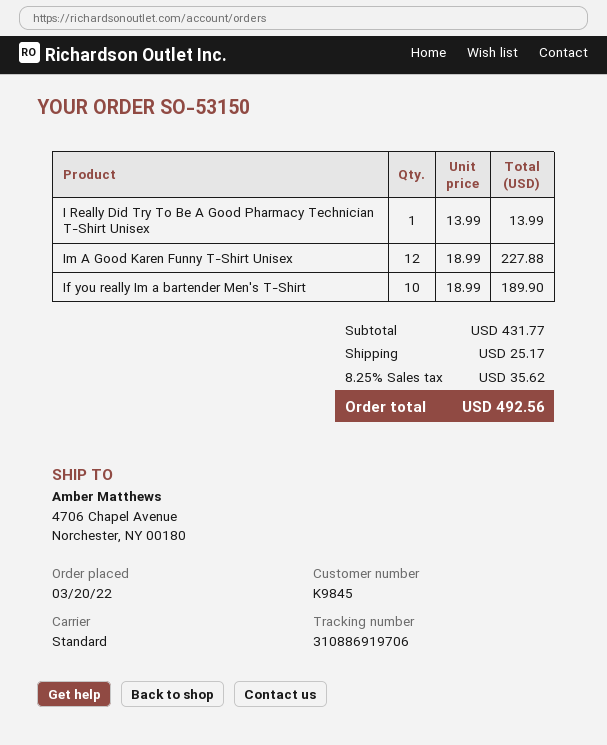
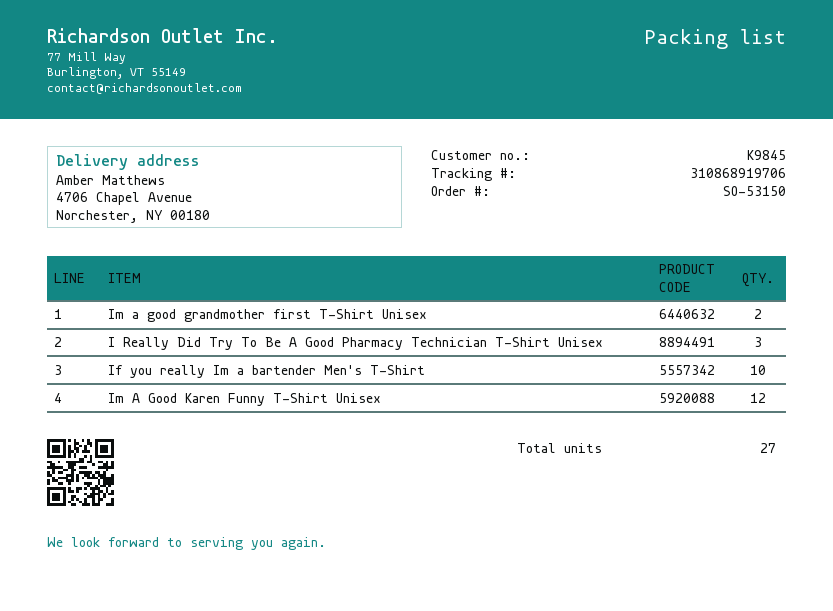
tracking number: 310886919706 -> 310868919706
I Really Did Try To Be A Good Pharmacy Technician T-Shirt Unisex: 1 -> 3
Im a good grandmother first T-Shirt Unisex: none -> 2

